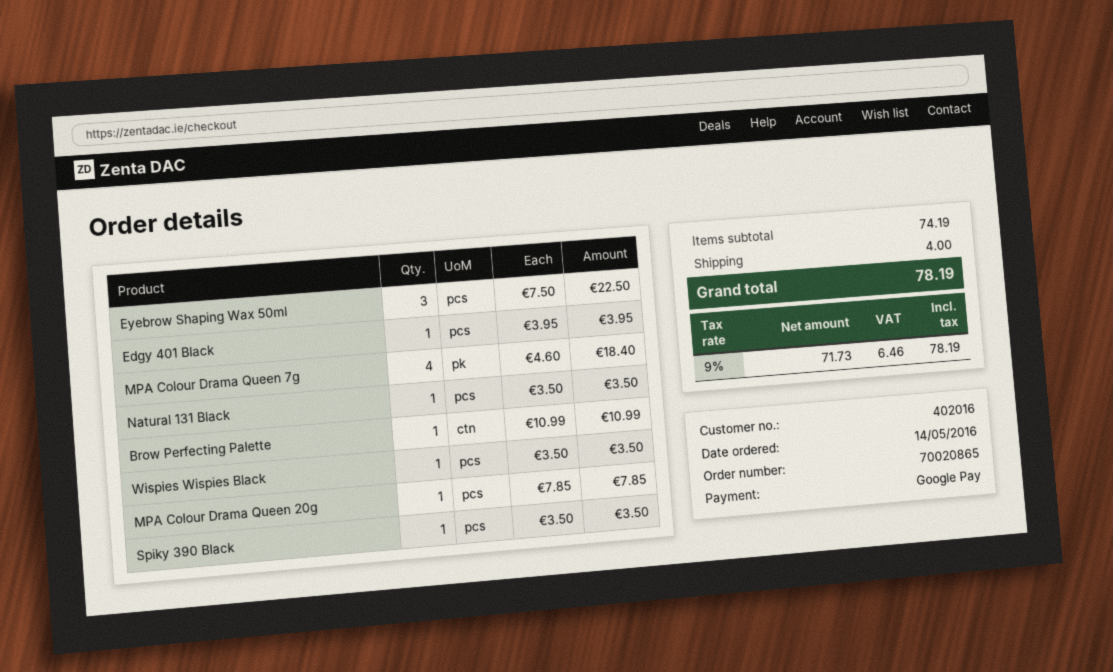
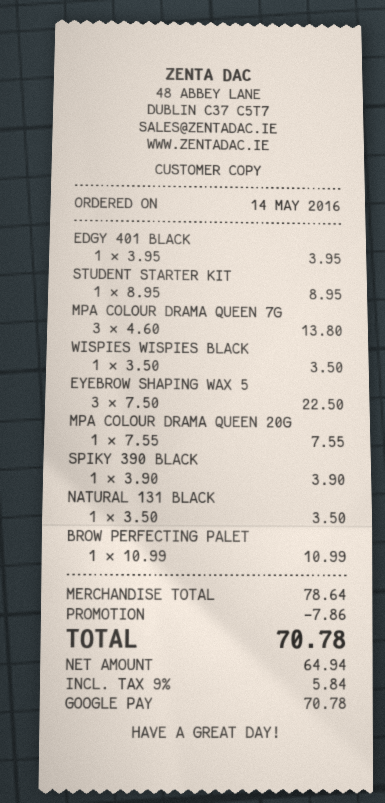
MPA Colour Drama Queen 7g: 4 x 4.60 = 18.40 -> 3 x 4.60 = 13.80
MPA Colour Drama Queen 20g: 1 x 7.85 = 7.85 -> 1 x 7.55 = 7.55
Spiky 390 Black: 1 x 3.50 = 3.50 -> 1 x 3.90 = 3.90
STUDENT STARTER KIT: none -> 1 x 8.95 = 8.95
subtotal: 74.19 -> 78.64
discount: none -> 7.86
shipping: 4.00 -> none
net: 71.73 -> 64.94
tax: 9% = 6.46 -> 9% = 5.84
total: 78.19 -> 70.78

